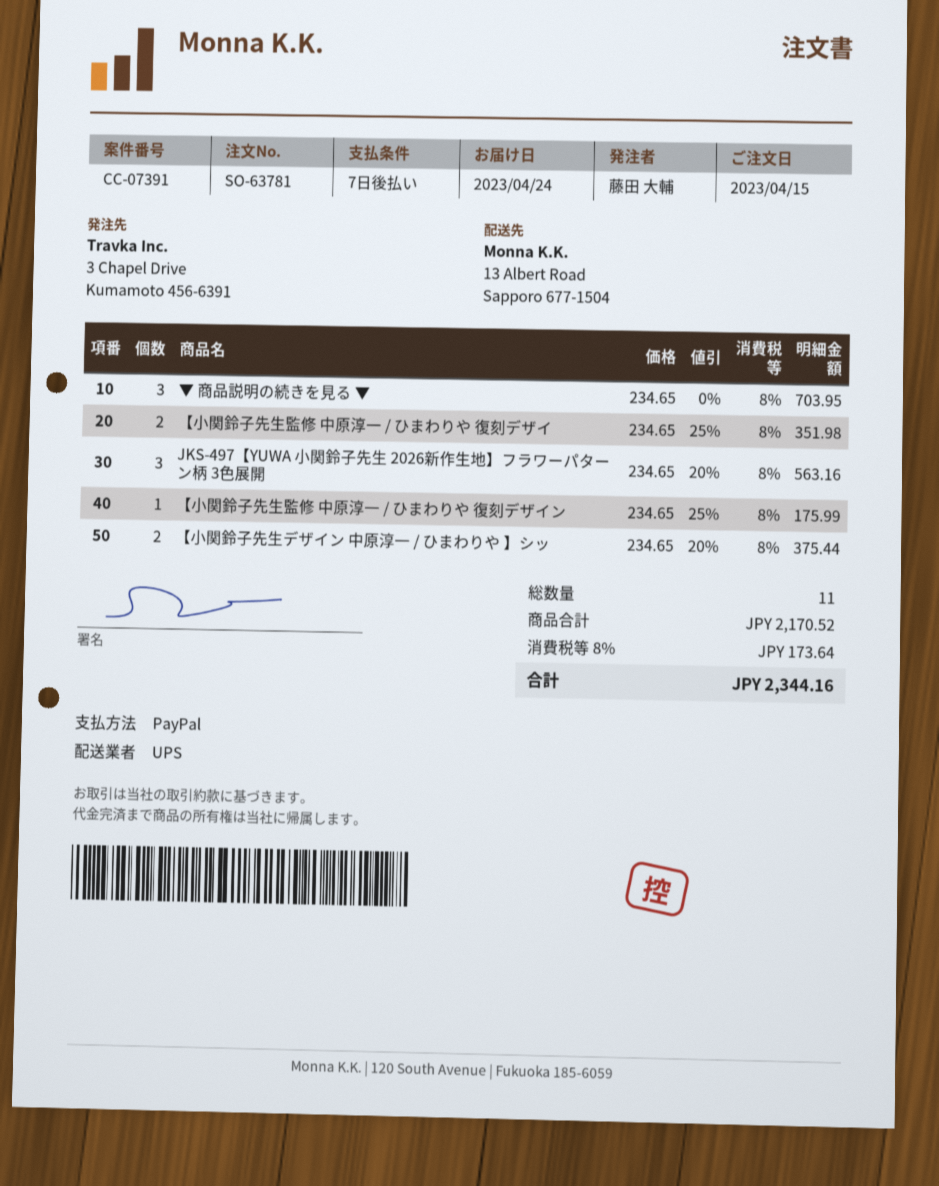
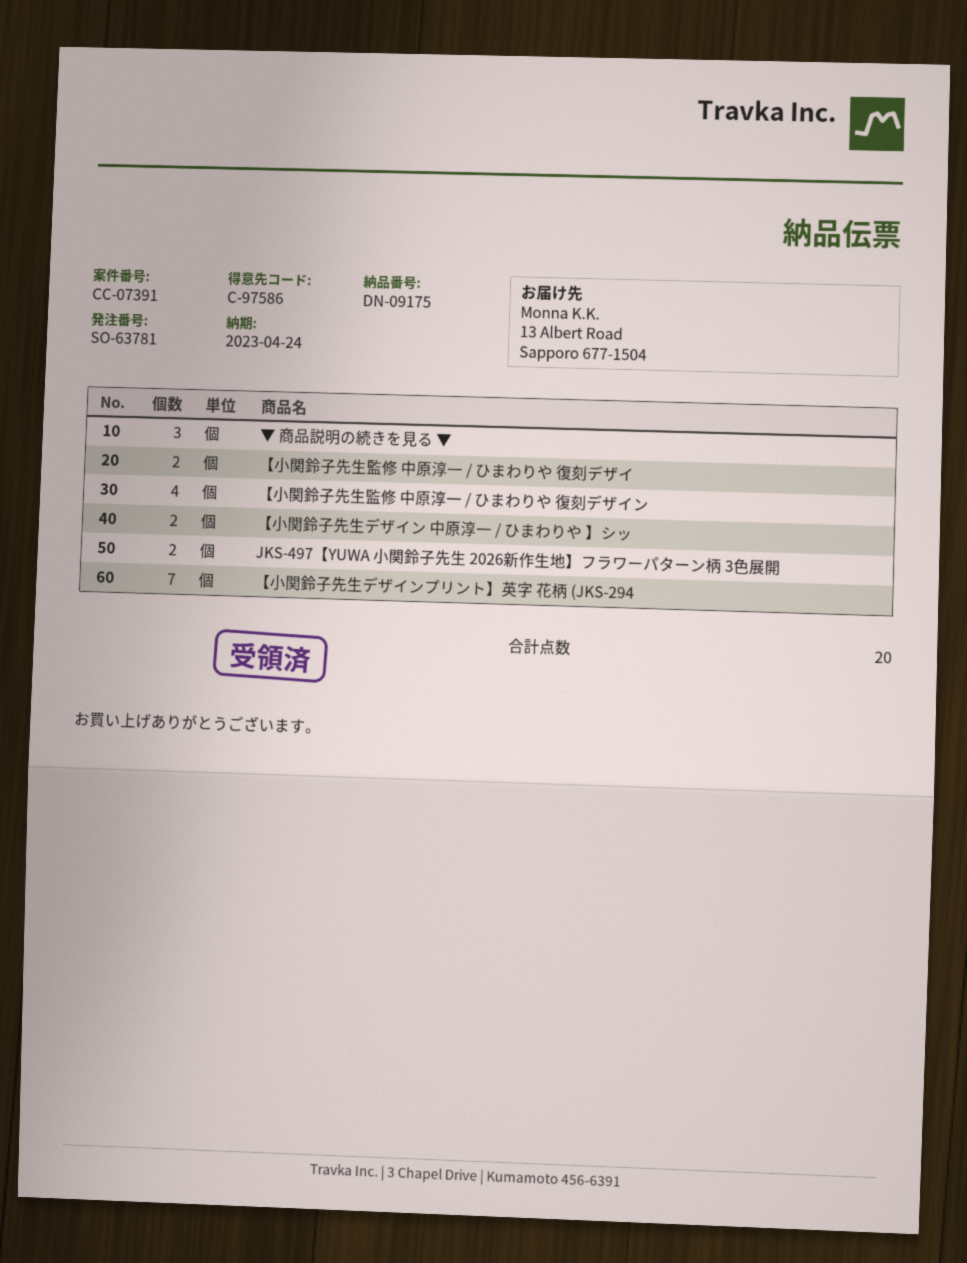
JKS-497【YUWA 小関鈴子先生 2026新作生地】フラワーパターン柄 3色展開: 3 -> 2
【小関鈴子先生監修 中原淳一 / ひまわりや 復刻デザイン: 1 -> 4
【小関鈴子先生デザインプリント】英字 花柄 (JKS-294: none -> 7
total quantity: 11 -> 20

